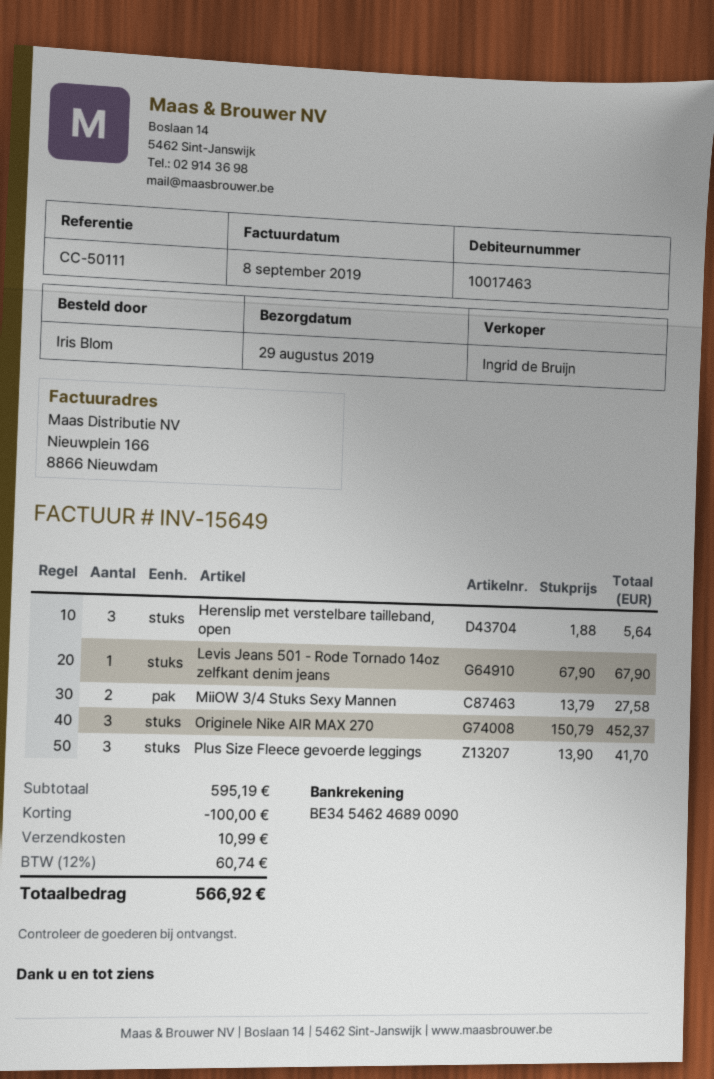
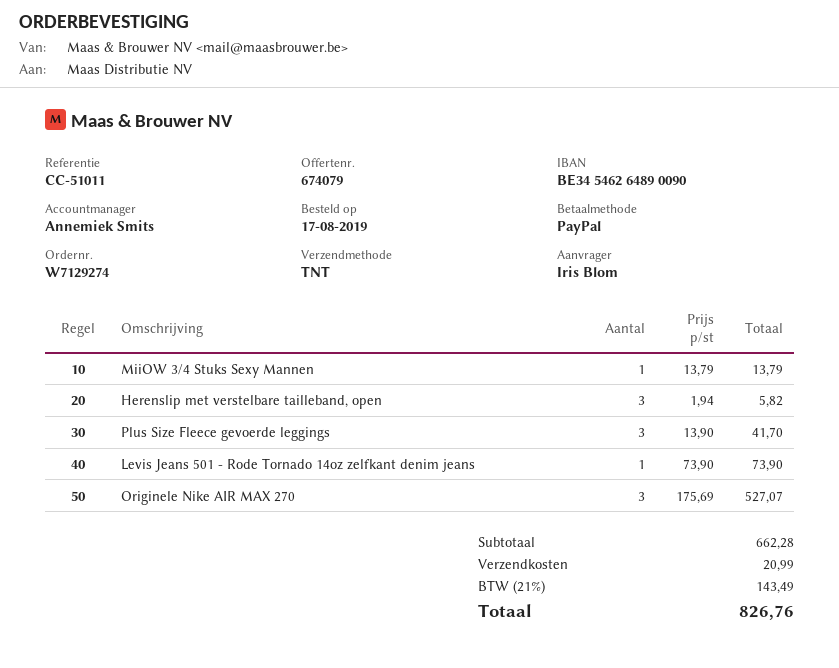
reference: CC-50111 -> CC-51011
sales rep: Ingrid de Bruijn -> Annemiek Smits
bank account: BE34546246890090 -> BE34546264890090
Herenslip met verstelbare tailleband, open: 3 x 1.88 = 5.64 -> 3 x 1.94 = 5.82
Levis Jeans 501 - Rode Tornado 14oz zelfkant denim jeans: 1 x 67.90 = 67.90 -> 1 x 73.90 = 73.90
MiiOW 3/4 Stuks Sexy Mannen: 2 x 13.79 = 27.58 -> 1 x 13.79 = 13.79
Originele Nike AIR MAX 270: 3 x 150.79 = 452.37 -> 3 x 175.69 = 527.07
subtotal: 595.19 -> 662.28
discount: 100.00 -> none
shipping: 10.99 -> 20.99
tax: 12% = 60.74 -> 21% = 143.49
total: 566.92 -> 826.76

